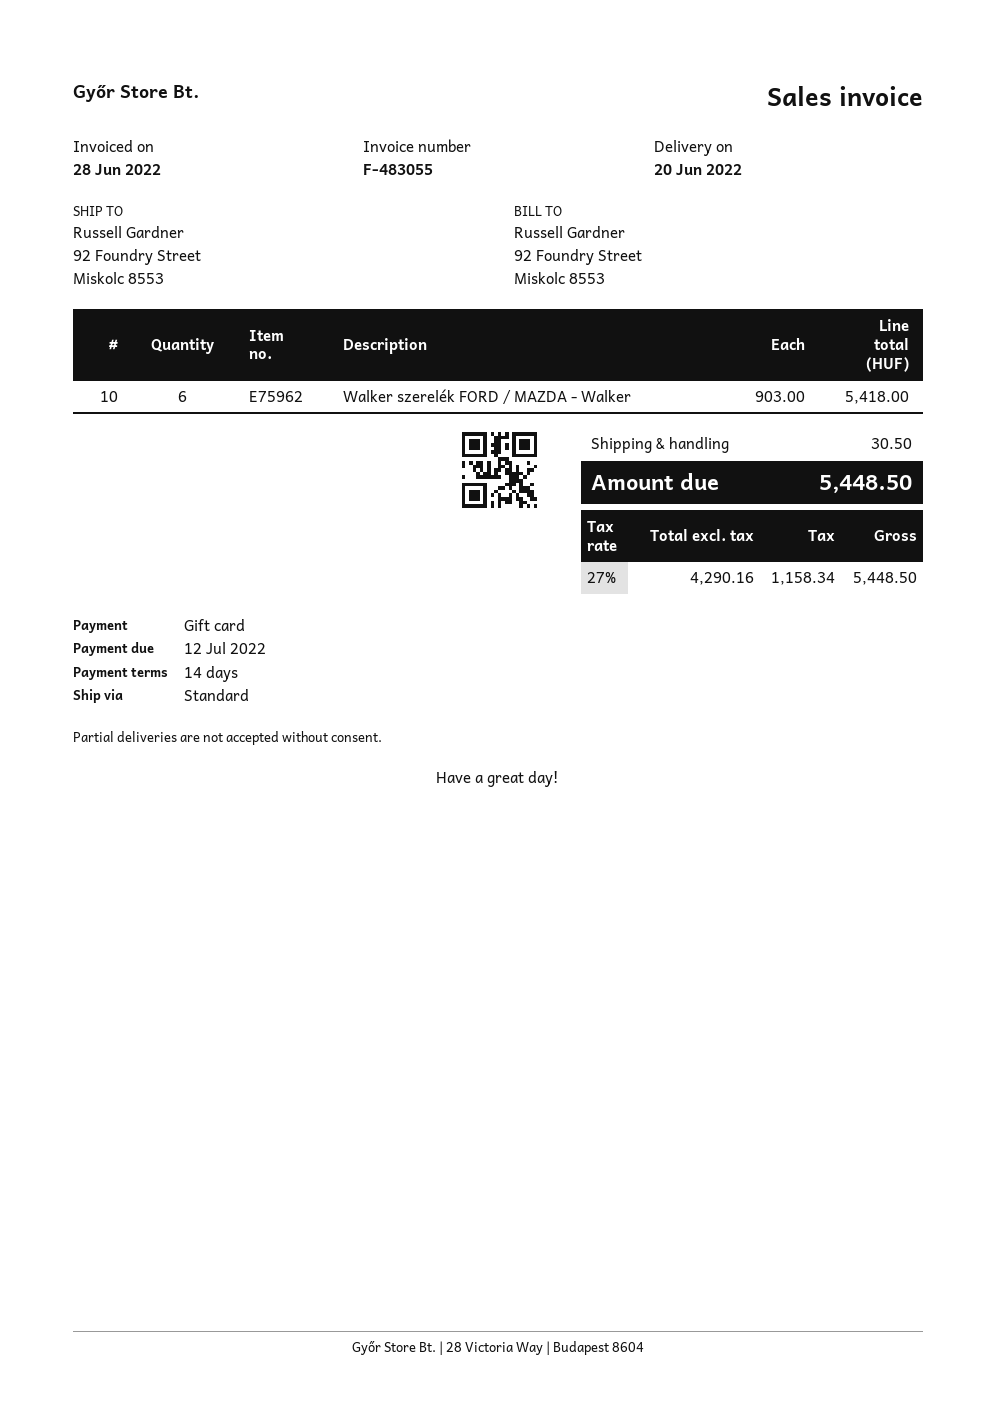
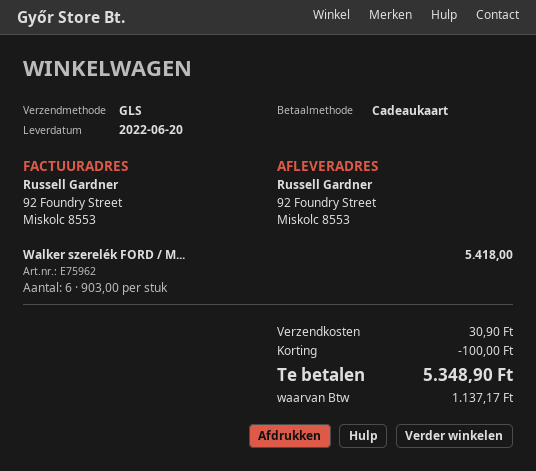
shipping method: standard -> GLS
discount: none -> 100.00
shipping: 30.50 -> 30.90
tax: 1158.34 -> 1137.17
total: 5448.50 -> 5348.90

